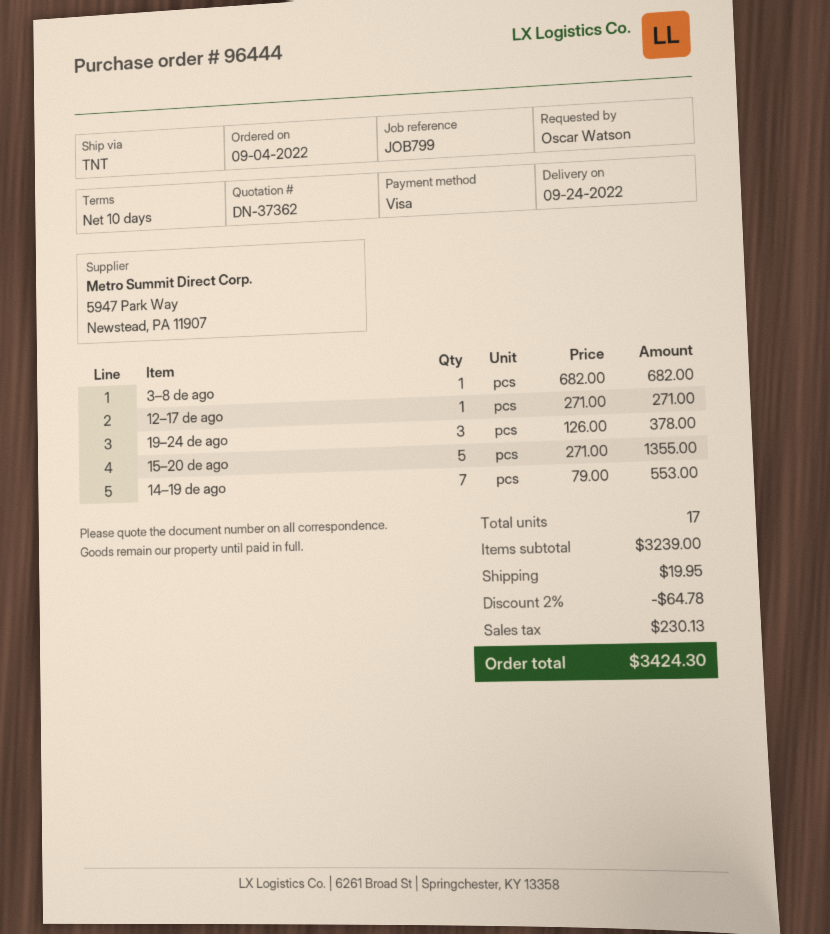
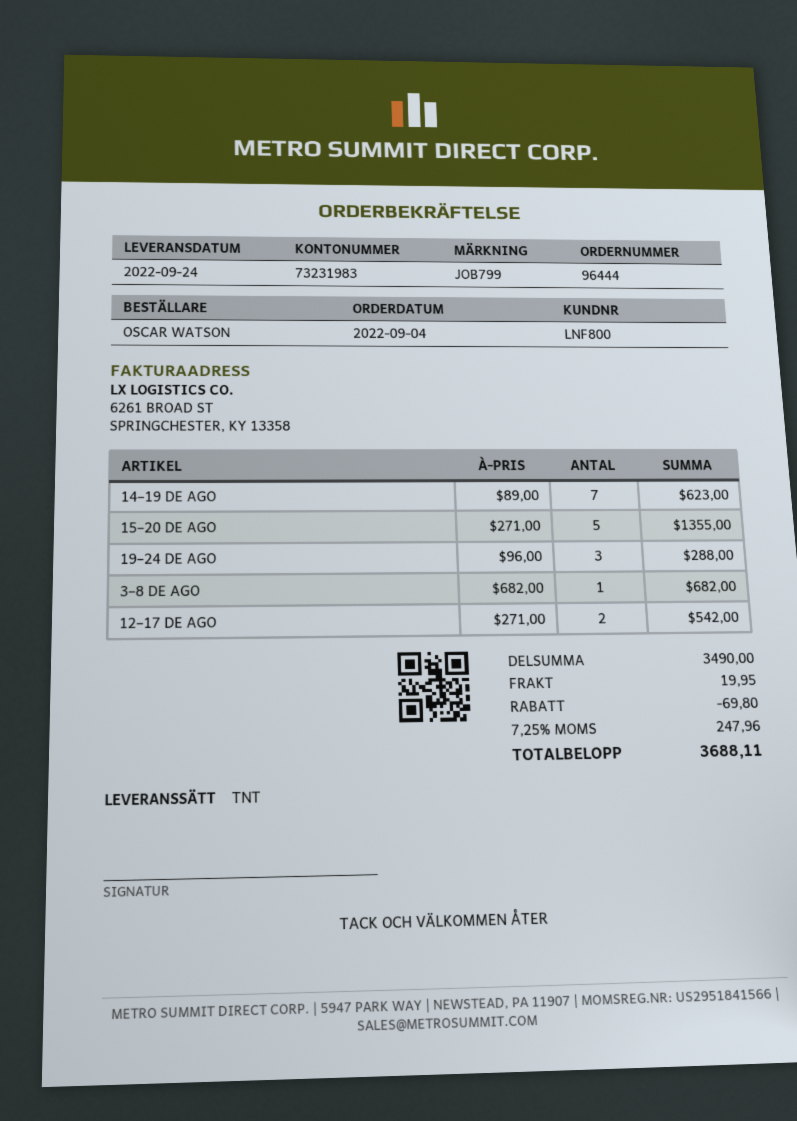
12–17 de ago: 1 x 271.00 = 271.00 -> 2 x 271.00 = 542.00
19–24 de ago: 3 x 126.00 = 378.00 -> 3 x 96.00 = 288.00
14–19 de ago: 7 x 79.00 = 553.00 -> 7 x 89.00 = 623.00
subtotal: 3239.00 -> 3490.00
discount: 64.78 -> 69.80
tax: 230.13 -> 247.96
total: 3424.30 -> 3688.11

